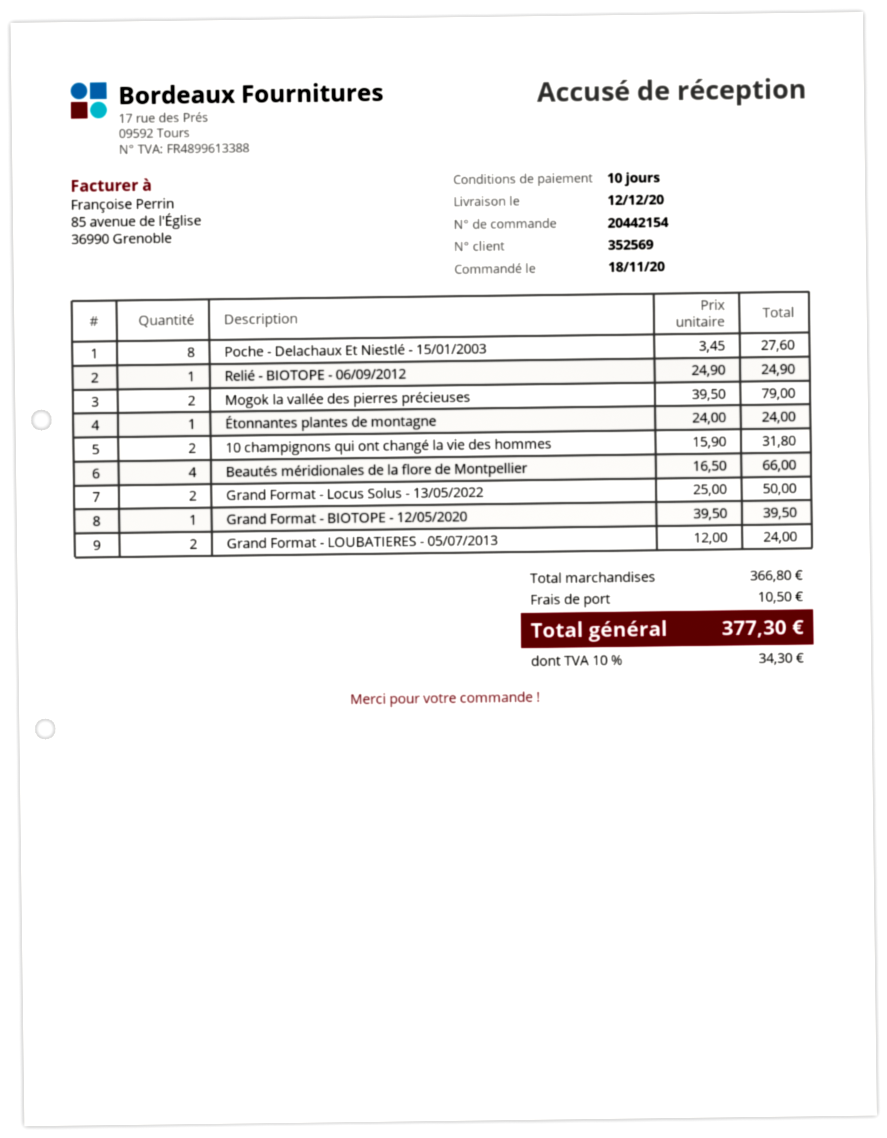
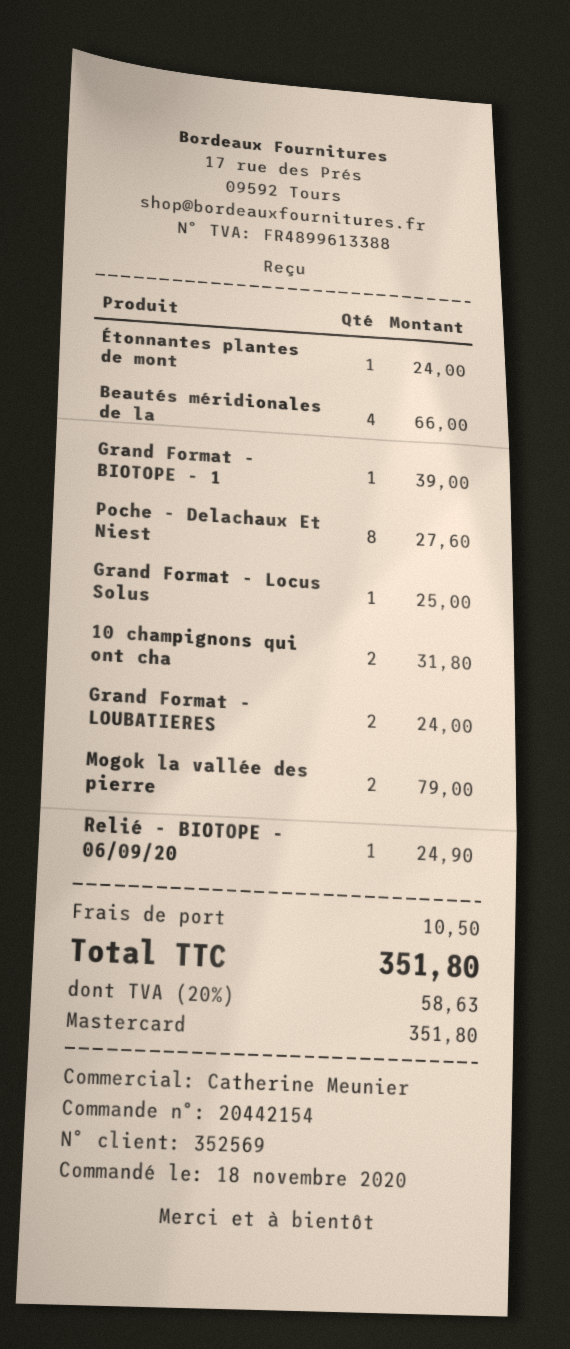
Grand Format - Locus Solus - 13/05/2022: 2 for 50.00 -> 1 for 25.00
Grand Format - BIOTOPE - 12/05/2020: 1 for 39.50 -> 1 for 39.00
tax: 10% = 34.30 -> 20% = 58.63
total: 377.30 -> 351.80

